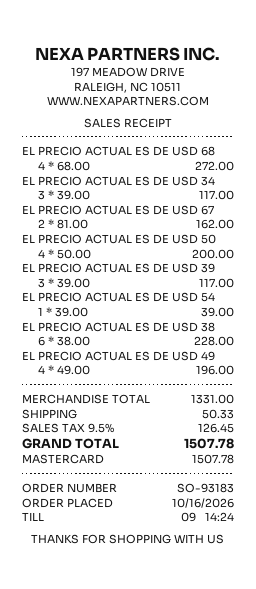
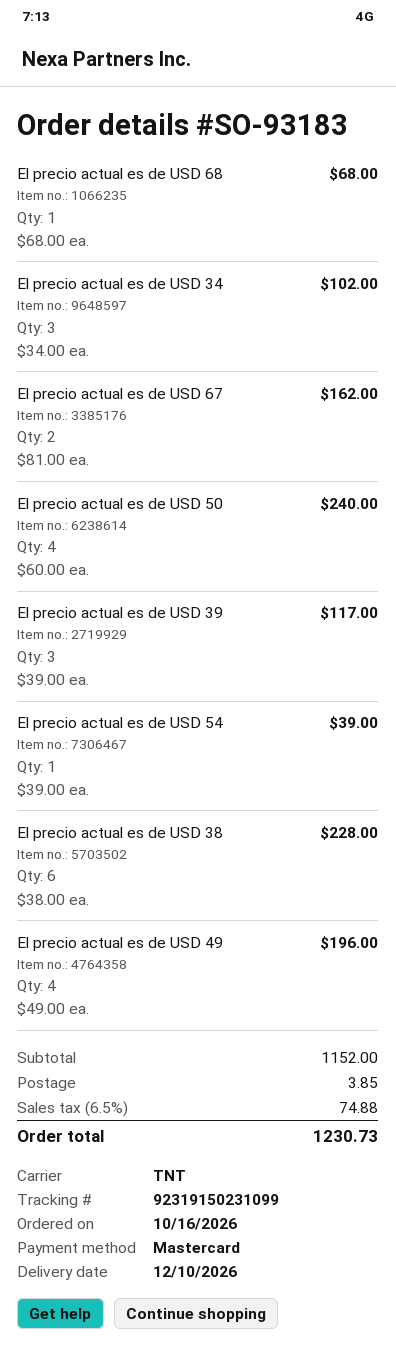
EL PRECIO ACTUAL ES DE USD 68: 4 x 68.00 = 272.00 -> 1 x 68.00 = 68.00
EL PRECIO ACTUAL ES DE USD 34: 3 x 39.00 = 117.00 -> 3 x 34.00 = 102.00
EL PRECIO ACTUAL ES DE USD 50: 4 x 50.00 = 200.00 -> 4 x 60.00 = 240.00
subtotal: 1331.00 -> 1152.00
shipping: 50.33 -> 3.85
tax: 9.5% = 126.45 -> 6.5% = 74.88
total: 1507.78 -> 1230.73

